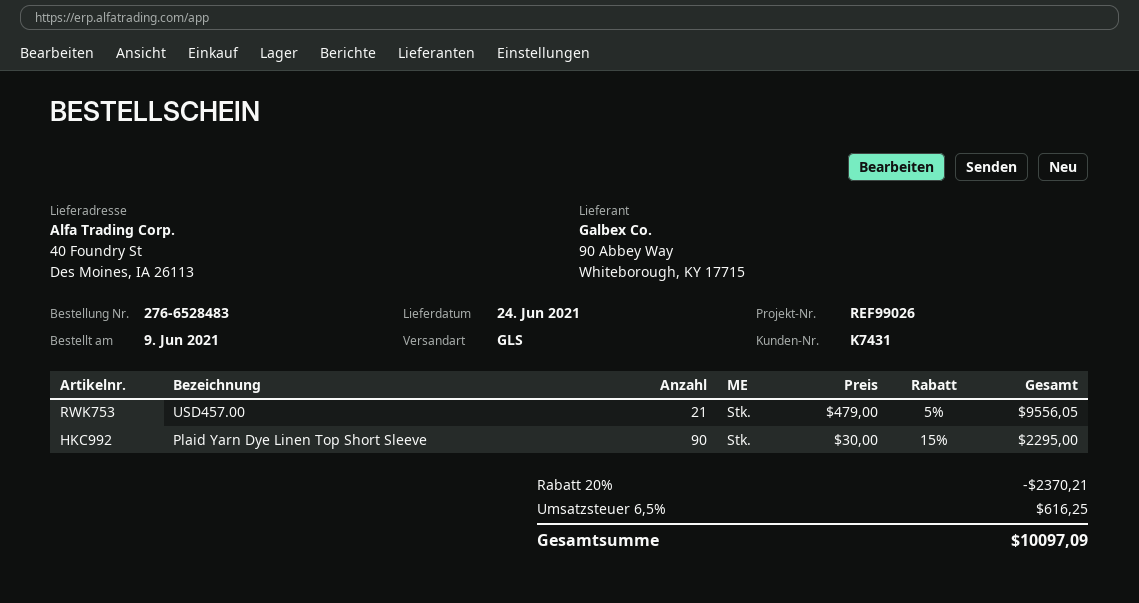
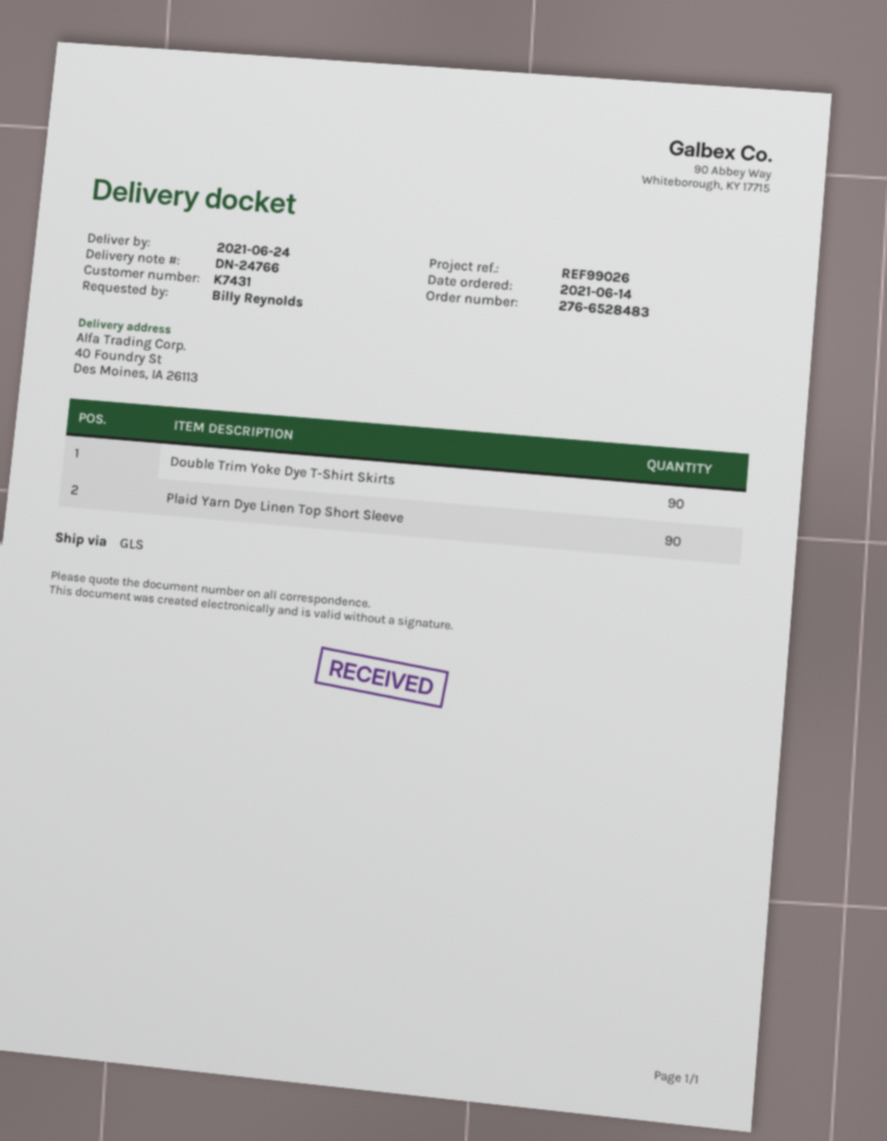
order date: 2021-06-09 -> 2021-06-14
USD457.00: 21 -> none
Double Trim Yoke Dye T-Shirt Skirts: none -> 90

